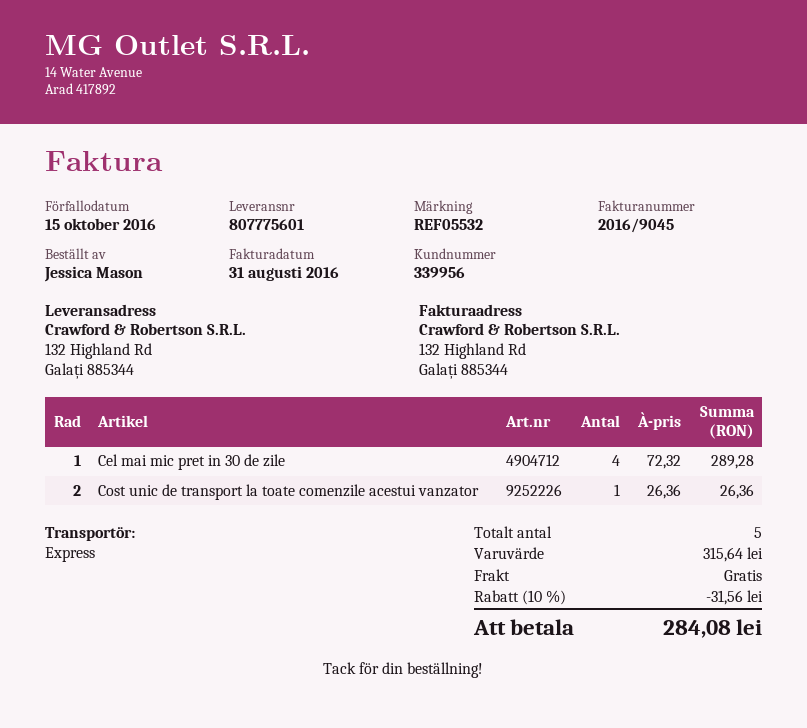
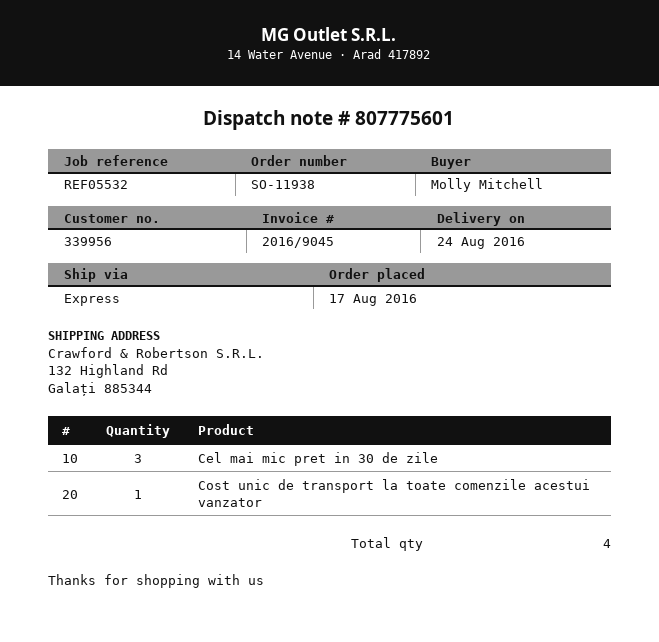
ordered by: Jessica Mason -> Molly Mitchell
Cel mai mic pret in 30 de zile: 4 -> 3
total quantity: 5 -> 4

